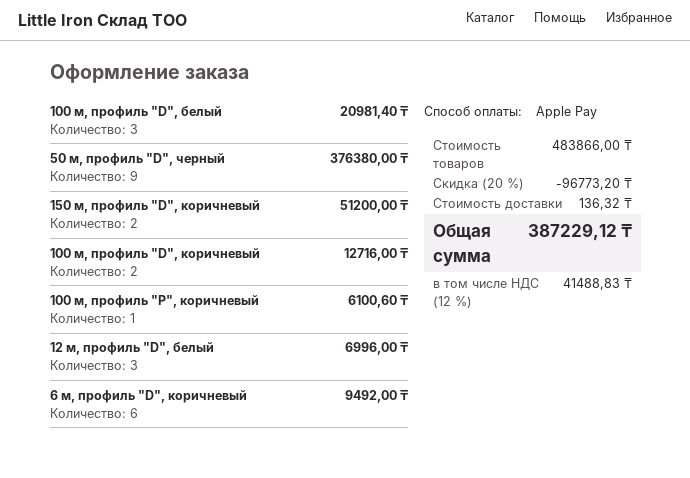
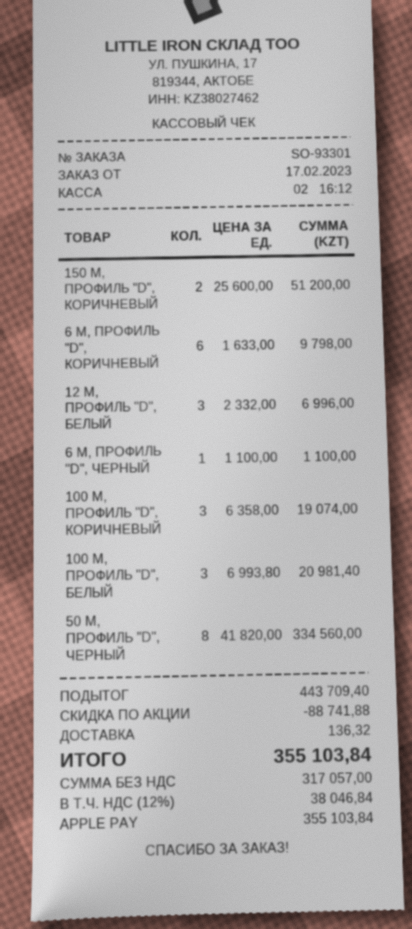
50 м, профиль "D", черный: 9 for 376380.00 -> 8 for 334560.00
100 м, профиль "D", коричневый: 2 for 12716.00 -> 3 for 19074.00
100 м, профиль "P", коричневый: 1 for 6100.60 -> none
6 м, профиль "D", коричневый: 6 for 9492.00 -> 6 for 9798.00
6 М, ПРОФИЛЬ "D", ЧЕРНЫЙ: none -> 1 for 1100.00
subtotal: 483866.00 -> 443709.40
discount: 96773.20 -> 88741.88
tax: 12% = 41488.83 -> 12% = 38046.84
total: 387229.12 -> 355103.84

